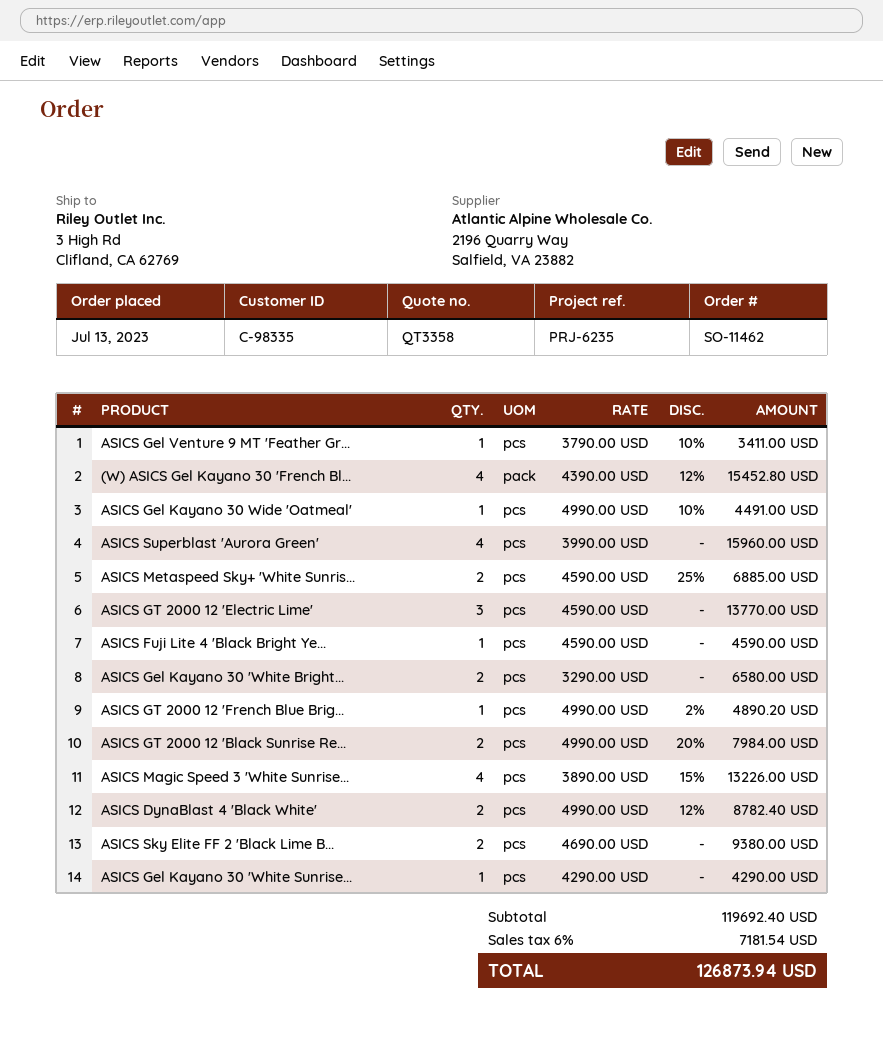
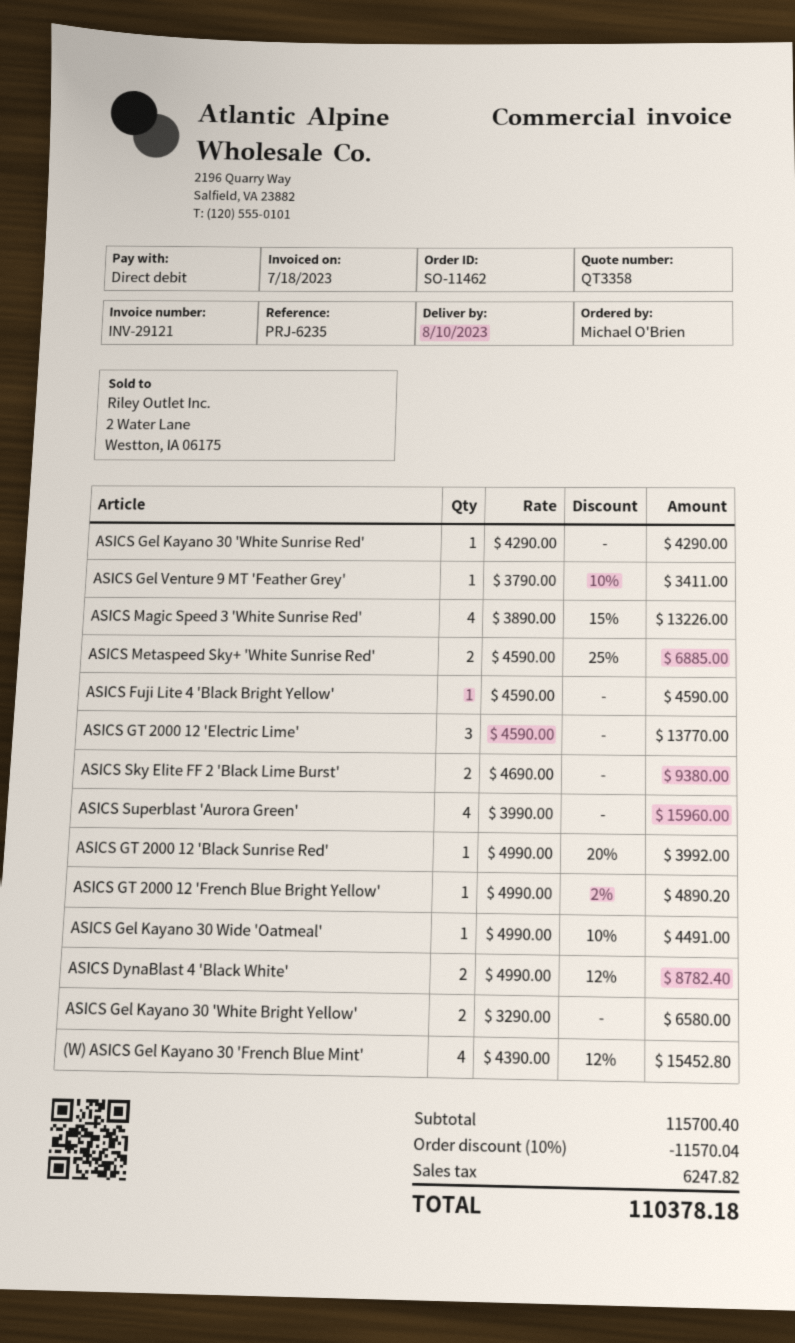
ASICS GT 2000 12 'Black Sunrise Re...: 2 x 4990.00 - 20% = 7984.00 -> 1 x 4990.00 - 20% = 3992.00
subtotal: 119692.40 -> 115700.40
discount: none -> 10% = 11570.04
tax: 7181.54 -> 6247.82
total: 126873.94 -> 110378.18

